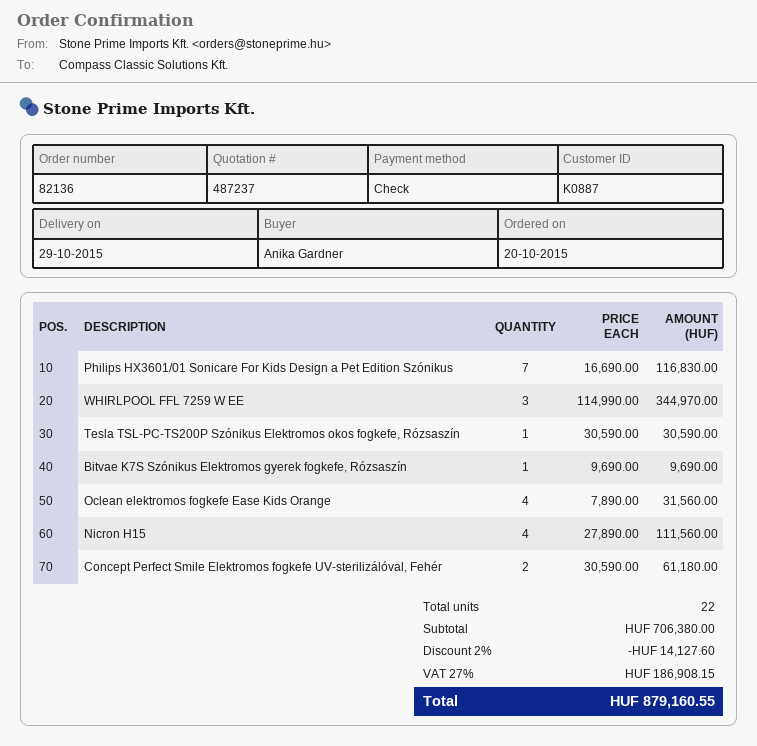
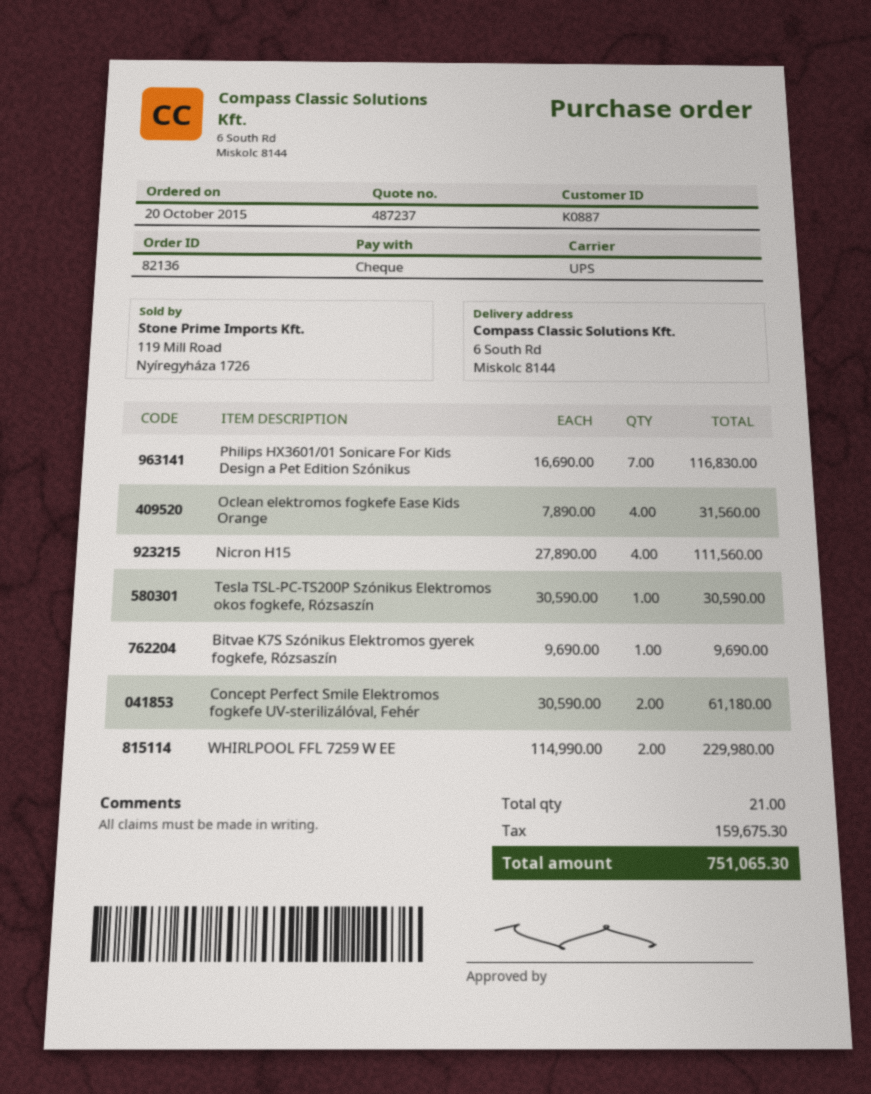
WHIRLPOOL FFL 7259 W EE: 3 x 114990.00 = 344970.00 -> 2 x 114990.00 = 229980.00
total quantity: 22 -> 21
discount: 2% = 14127.60 -> none
tax: 186908.15 -> 159675.30
total: 879160.55 -> 751065.30

